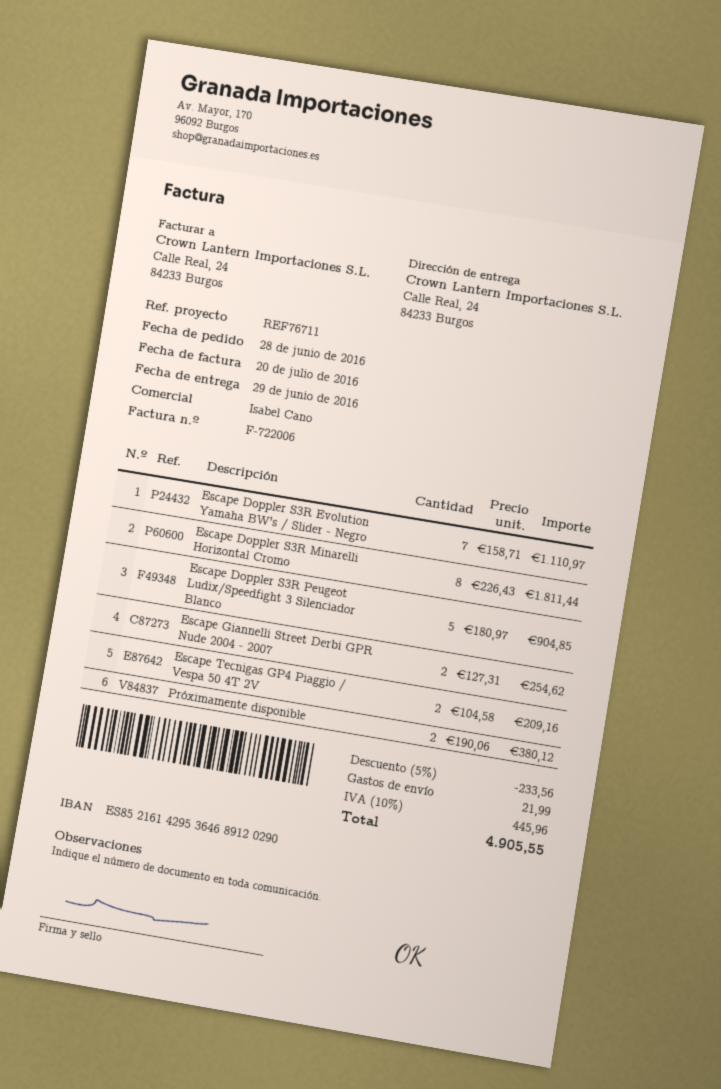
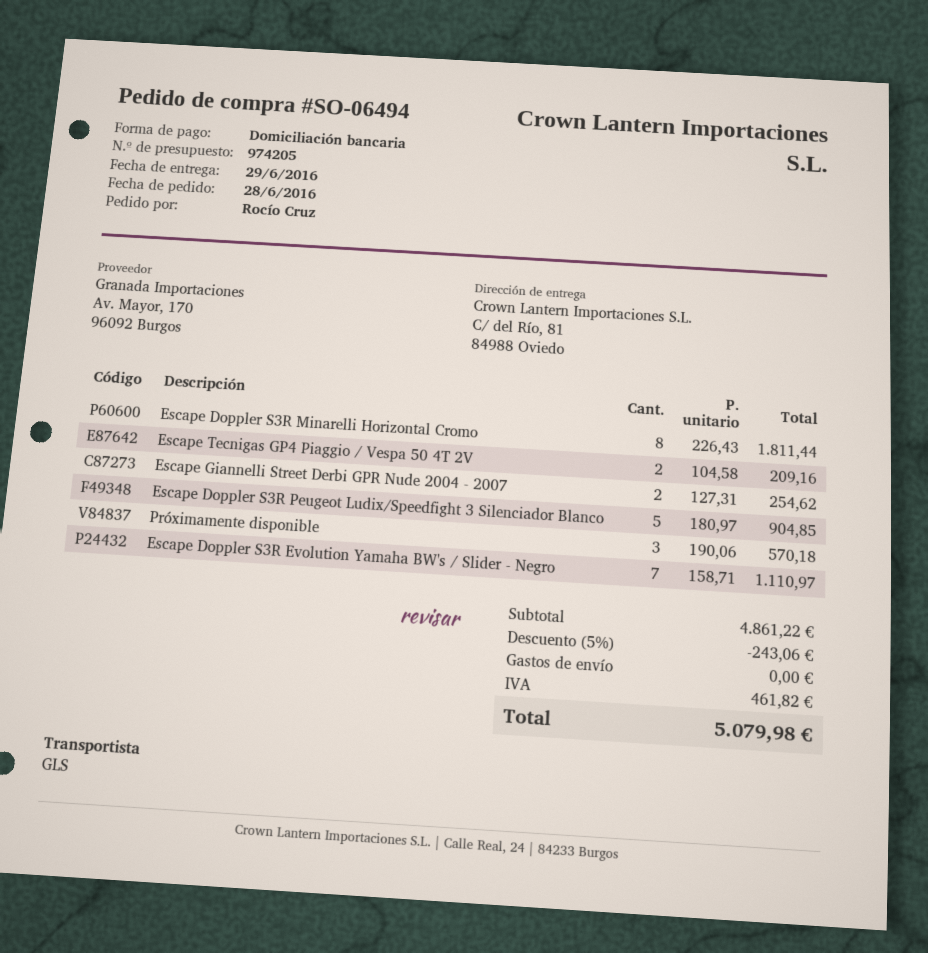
ship to: Calle Real, 24, 84233 Burgos -> C/ del Río, 81, 84988 Oviedo
Próximamente disponible: 2 x 190.06 = 380.12 -> 3 x 190.06 = 570.18
discount: 5% = 233.56 -> 5% = 243.06
shipping: 21.99 -> 0.00
tax: 445.96 -> 461.82
total: 4905.55 -> 5079.98

